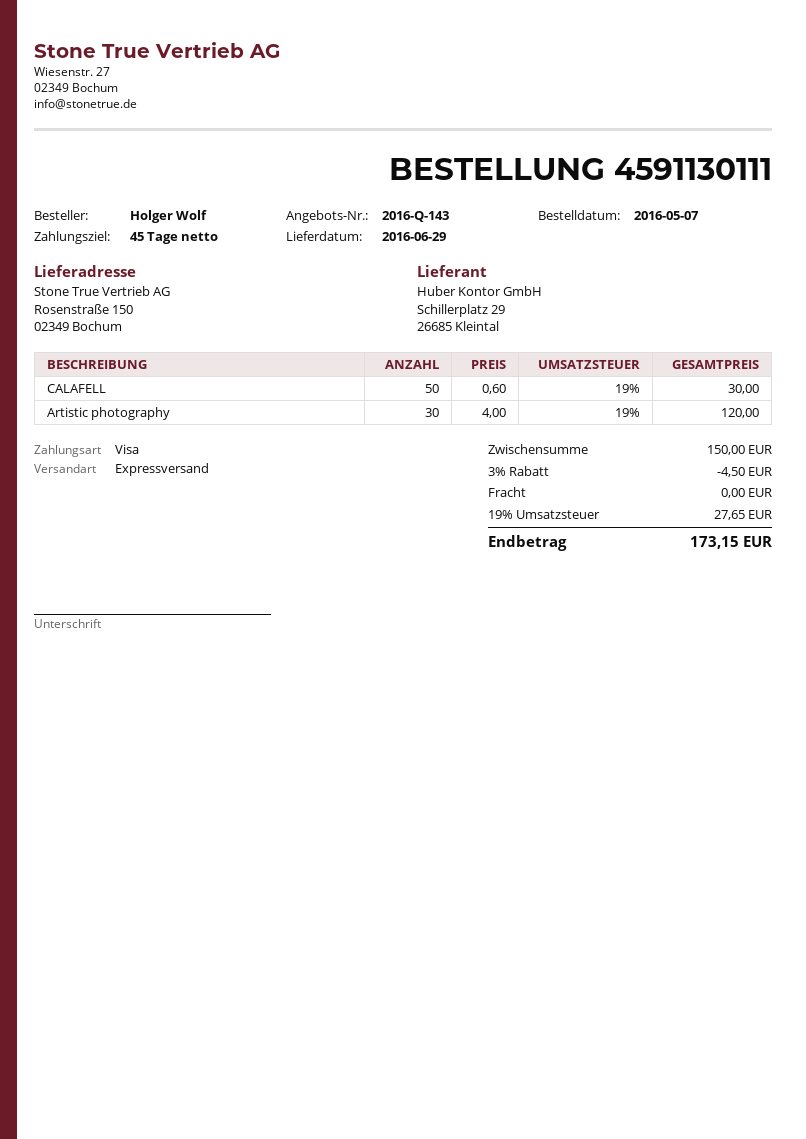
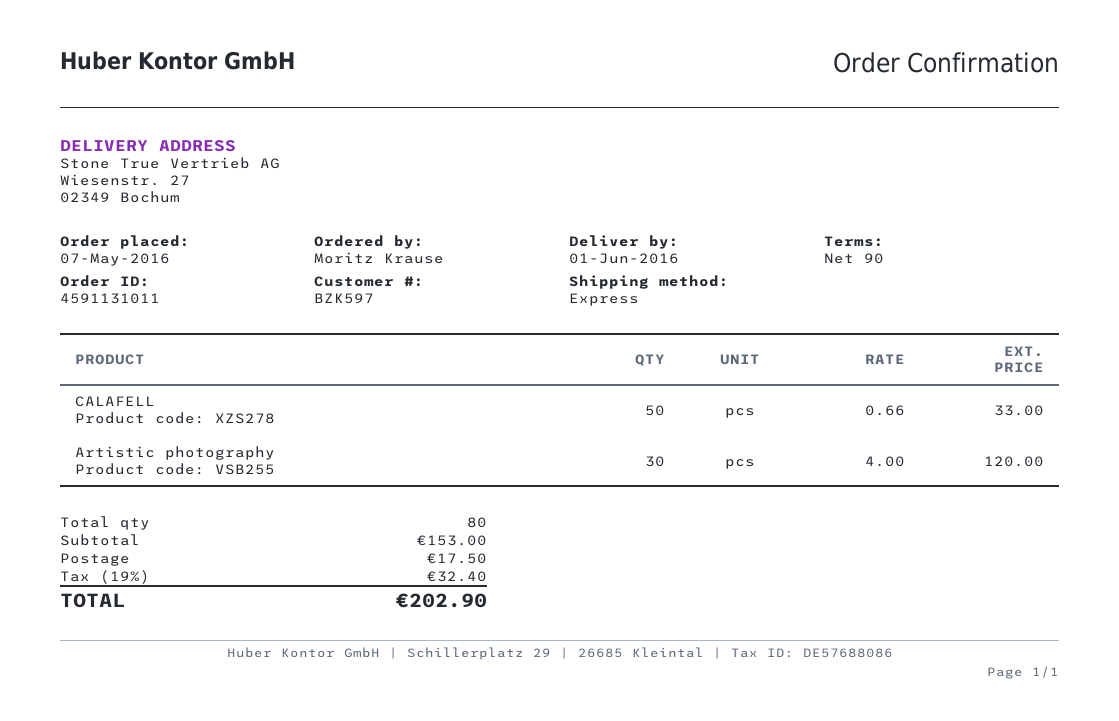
order number: 4591130111 -> 4591131011
delivery date: 2016-06-29 -> 2016-06-01
payment terms: 45 days -> 90 days
ordered by: Holger Wolf -> Moritz Krause
ship to: Rosenstraße 150, 02349 Bochum -> Wiesenstr. 27, 02349 Bochum
CALAFELL: 50 x 0.60 = 30.00 -> 50 x 0.66 = 33.00
subtotal: 150.00 -> 153.00
discount: 3% = 4.50 -> none
shipping: 0.00 -> 17.50
tax: 19% = 27.65 -> 19% = 32.40
total: 173.15 -> 202.90

